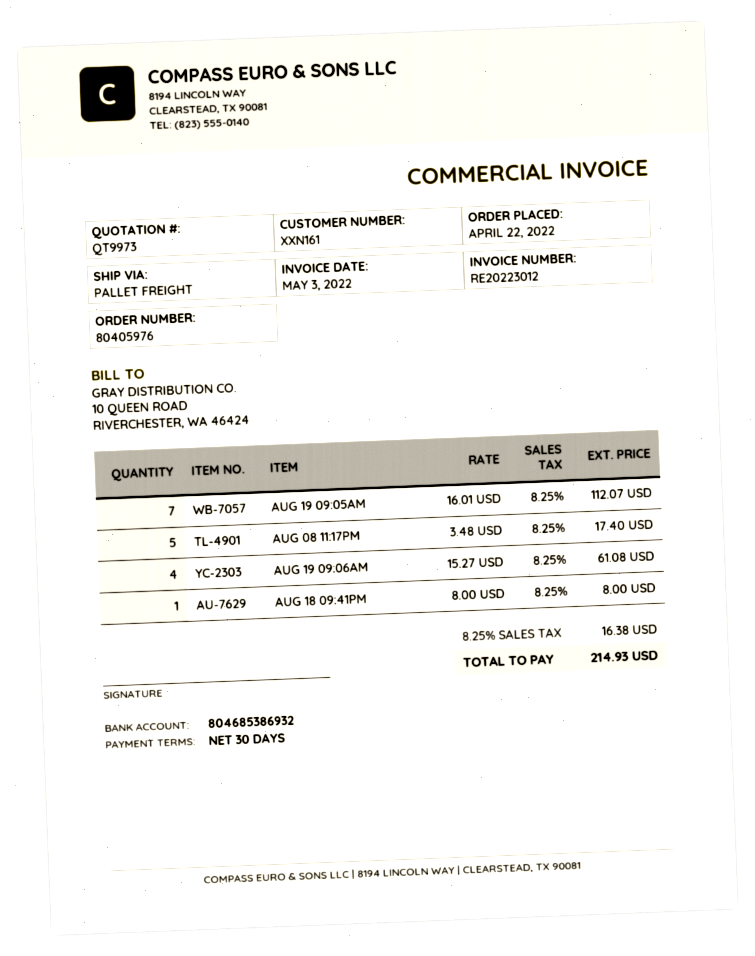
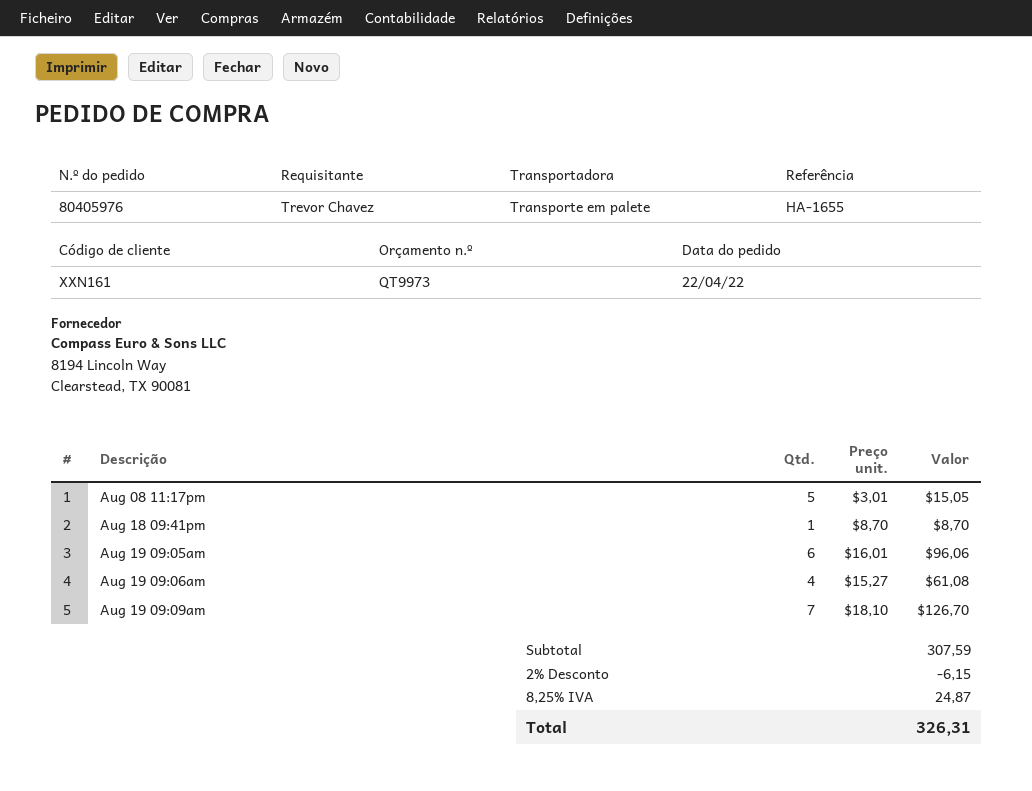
AUG 19 09:05AM: 7 x 16.01 = 112.07 -> 6 x 16.01 = 96.06
AUG 08 11:17PM: 5 x 3.48 = 17.40 -> 5 x 3.01 = 15.05
AUG 18 09:41PM: 1 x 8.00 = 8.00 -> 1 x 8.70 = 8.70
Aug 19 09:09am: none -> 7 x 18.10 = 126.70
discount: none -> 2% = 6.15
tax: 8.25% = 16.38 -> 8.25% = 24.87
total: 214.93 -> 326.31

